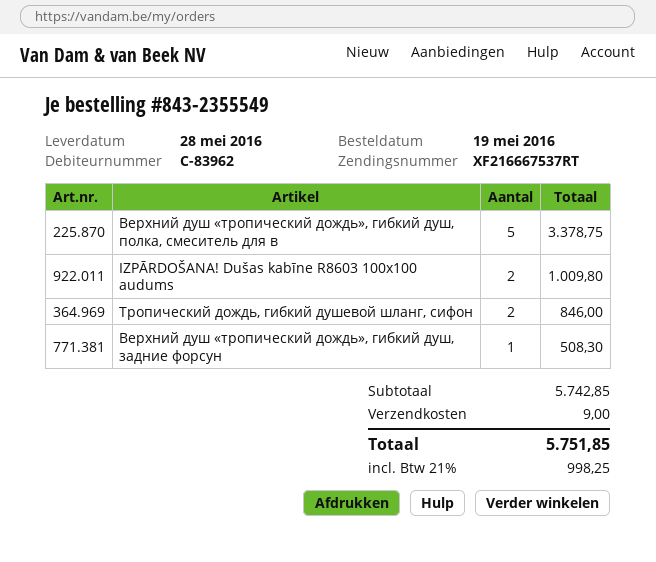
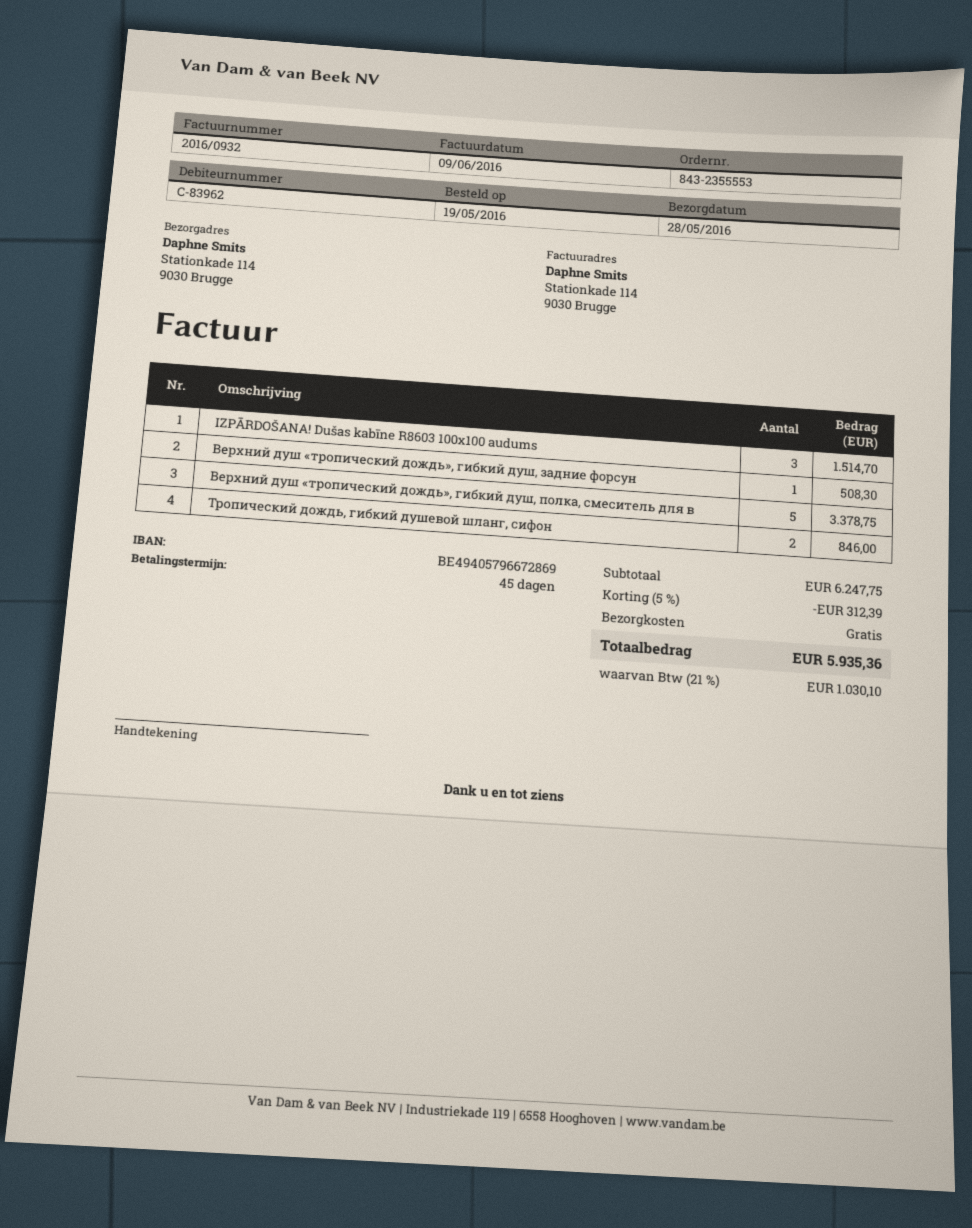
order number: 843-2355549 -> 843-2355553
IZPĀRDOŠANA! Dušas kabīne R8603 100x100 audums: 2 for 1009.80 -> 3 for 1514.70
subtotal: 5742.85 -> 6247.75
discount: none -> 5% = 312.39
shipping: 9.00 -> 0.00
tax: 21% = 998.25 -> 21% = 1030.10
total: 5751.85 -> 5935.36

